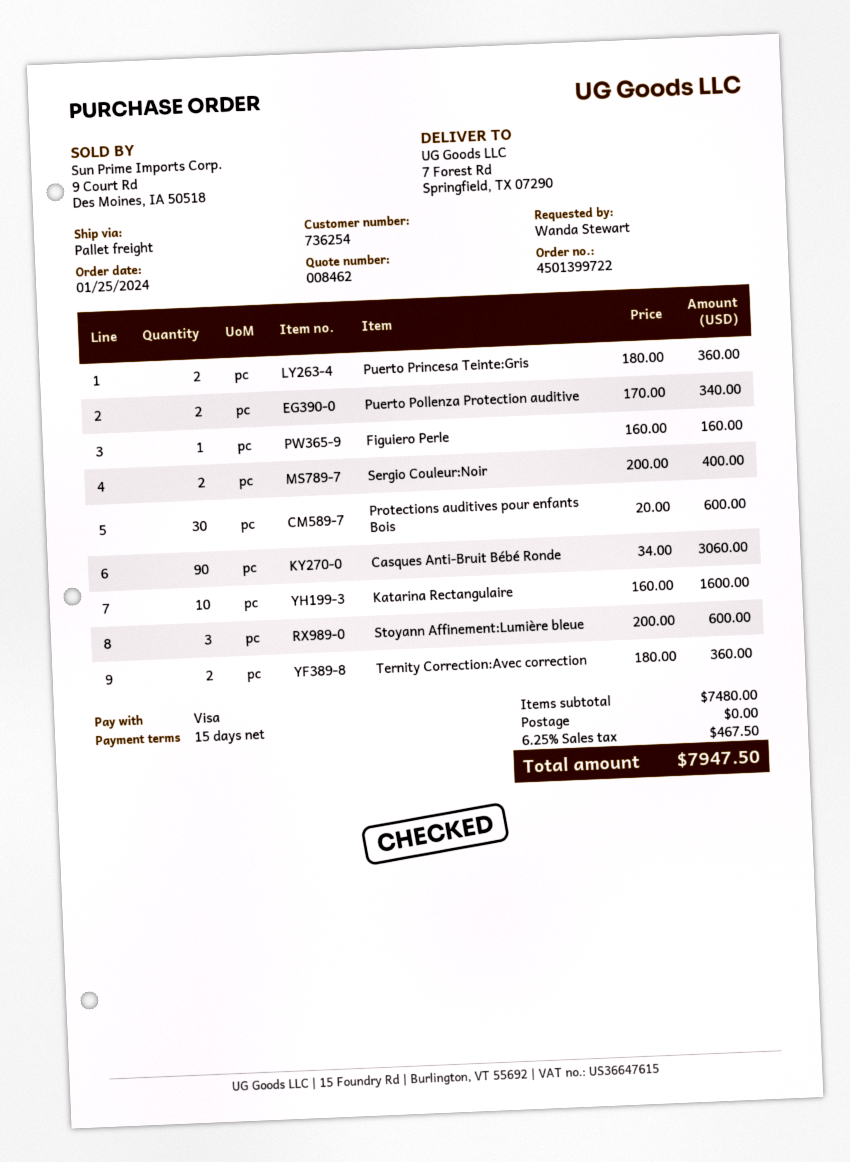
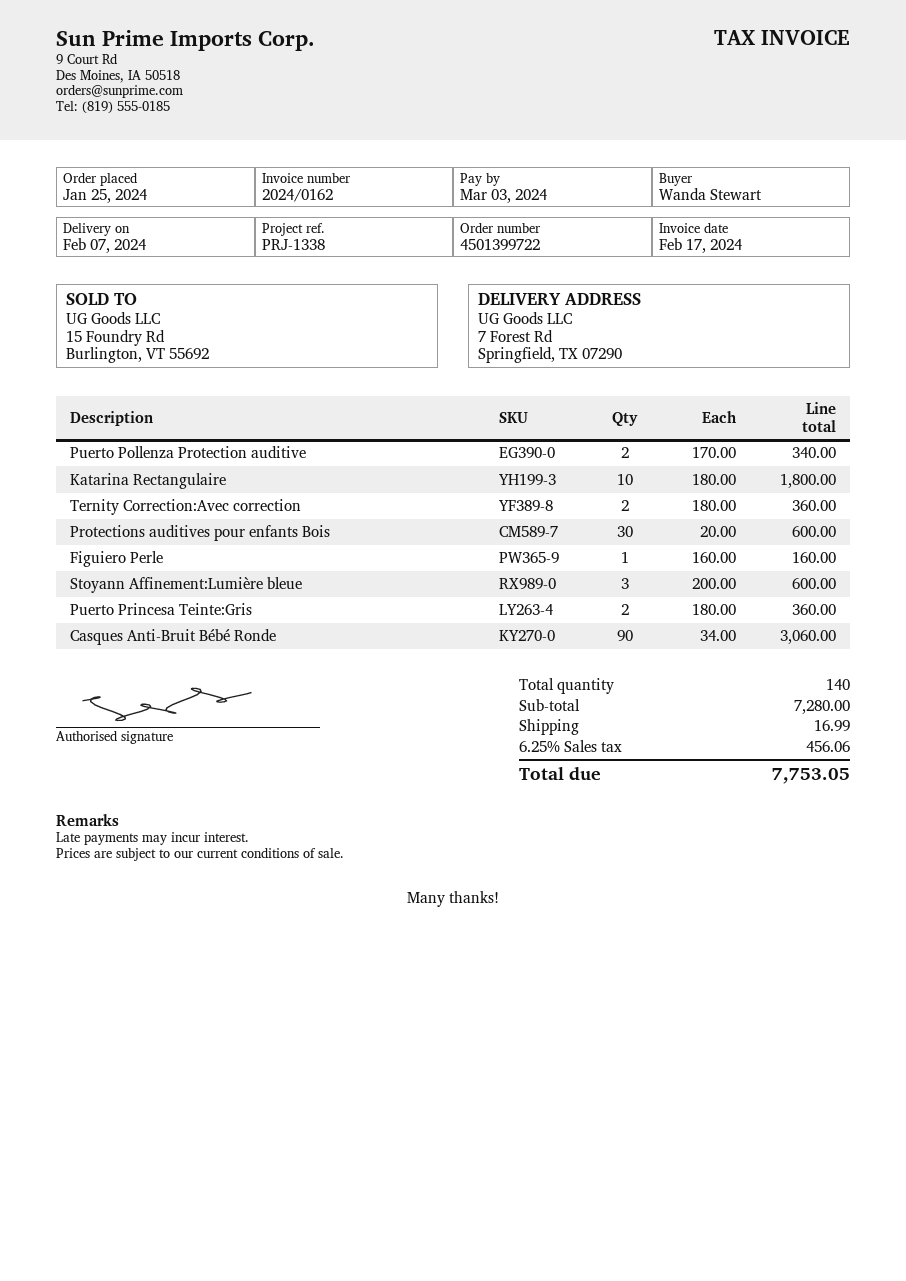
Sergio Couleur:Noir: 2 x 200.00 = 400.00 -> none
Katarina Rectangulaire: 10 x 160.00 = 1600.00 -> 10 x 180.00 = 1800.00
subtotal: 7480.00 -> 7280.00
shipping: 0.00 -> 16.99
tax: 6.25% = 467.50 -> 6.25% = 456.06
total: 7947.50 -> 7753.05

